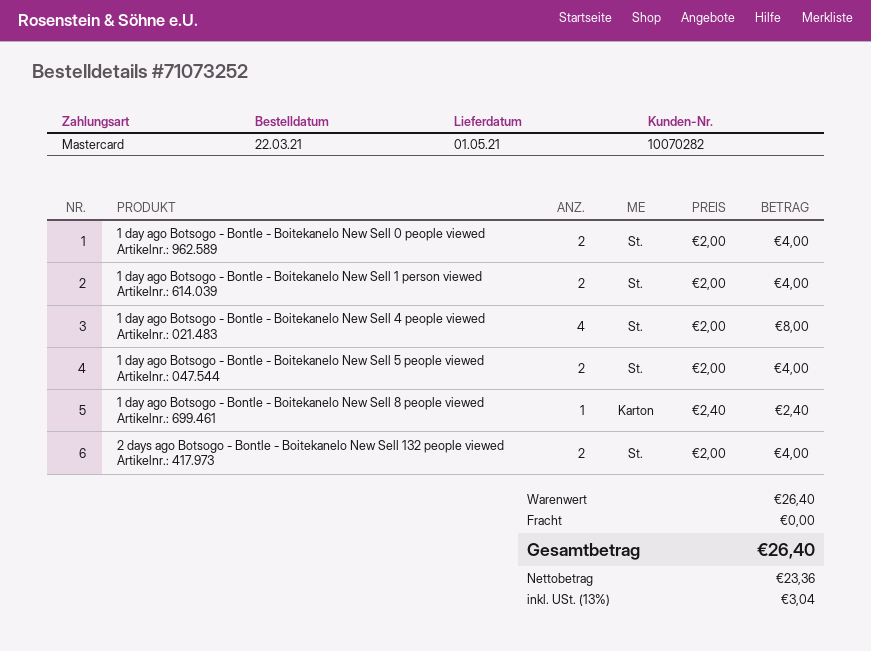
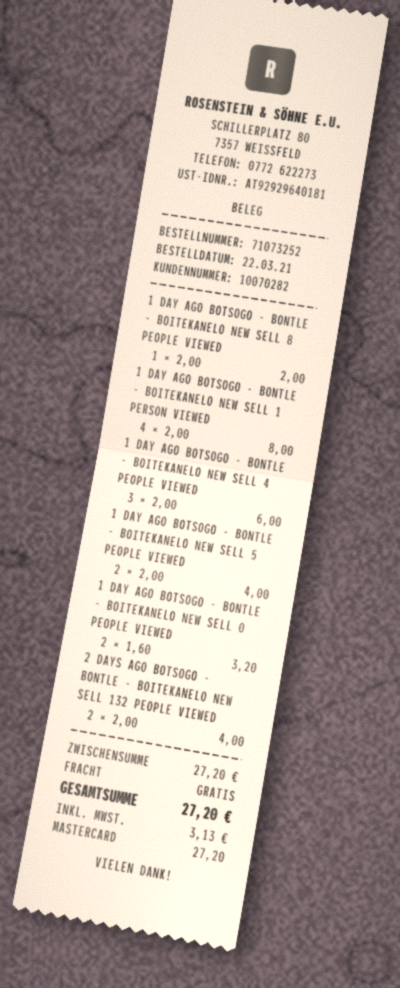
1 day ago Botsogo - Bontle - Boitekanelo New Sell 0 people viewed: 2 x 2.00 = 4.00 -> 2 x 1.60 = 3.20
1 day ago Botsogo - Bontle - Boitekanelo New Sell 1 person viewed: 2 x 2.00 = 4.00 -> 4 x 2.00 = 8.00
1 day ago Botsogo - Bontle - Boitekanelo New Sell 4 people viewed: 4 x 2.00 = 8.00 -> 3 x 2.00 = 6.00
1 day ago Botsogo - Bontle - Boitekanelo New Sell 8 people viewed: 1 x 2.40 = 2.40 -> 1 x 2.00 = 2.00
subtotal: 26.40 -> 27.20
tax: 3.04 -> 3.13
total: 26.40 -> 27.20

